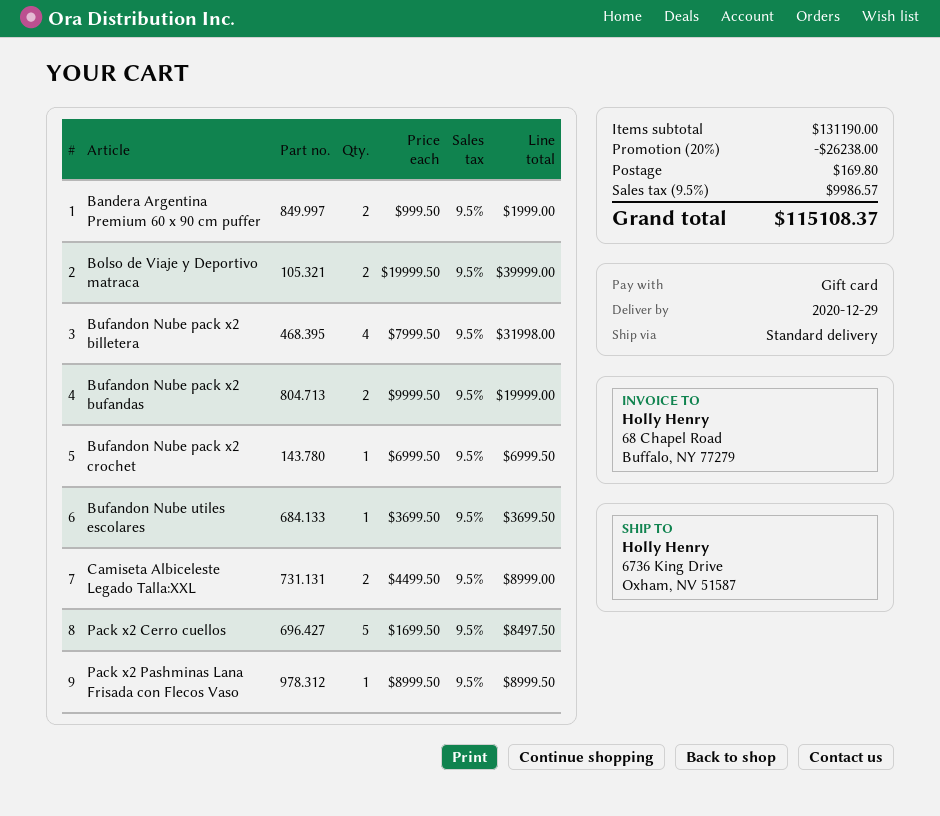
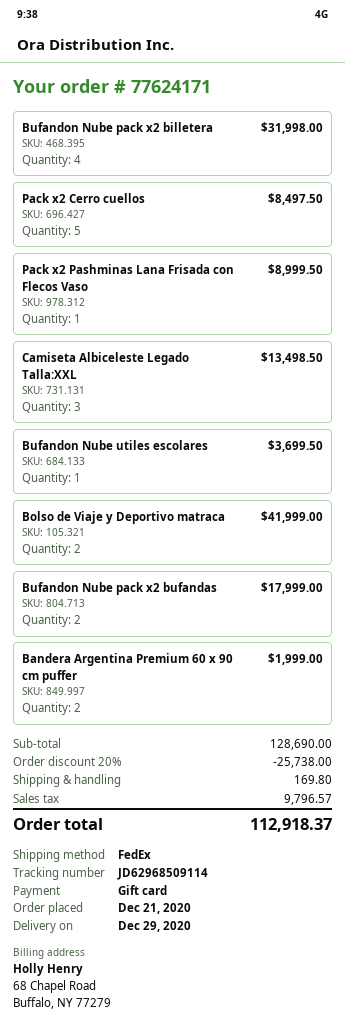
shipping method: standard -> FedEx
Bolso de Viaje y Deportivo matraca: 2 for 39999.00 -> 2 for 41999.00
Bufandon Nube pack x2 bufandas: 2 for 19999.00 -> 2 for 17999.00
Bufandon Nube pack x2 crochet: 1 for 6999.50 -> none
Camiseta Albiceleste Legado Talla:XXL: 2 for 8999.00 -> 3 for 13498.50
subtotal: 131190.00 -> 128690.00
discount: 20% = 26238.00 -> 20% = 25738.00
tax: 9986.57 -> 9796.57
total: 115108.37 -> 112918.37

